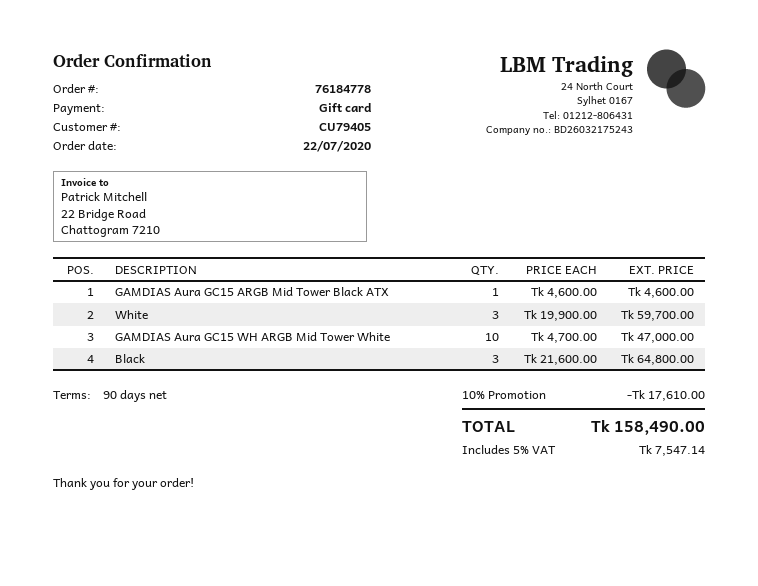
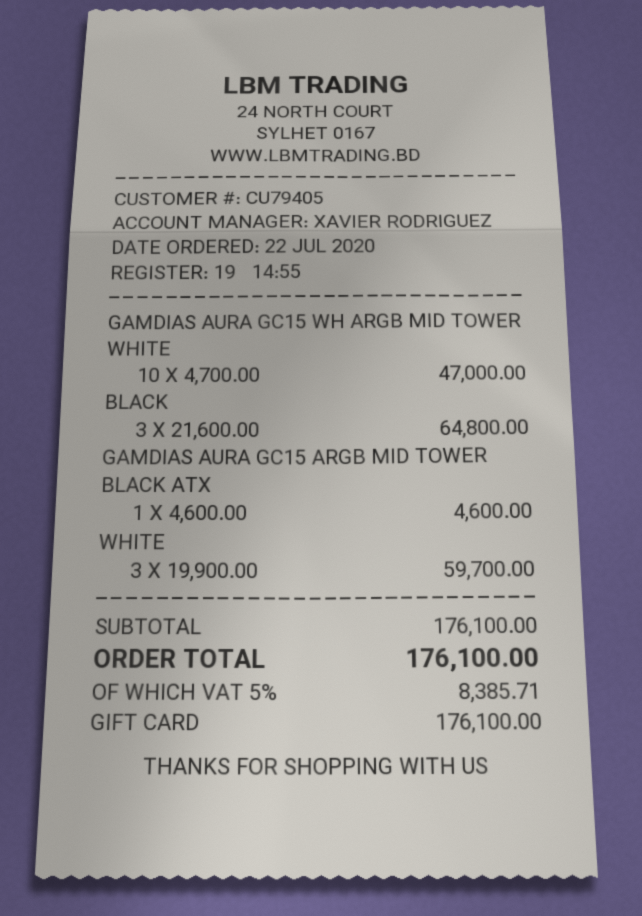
discount: 10% = 17610.00 -> none
tax: 5% = 7547.14 -> 5% = 8385.71
total: 158490.00 -> 176100.00

